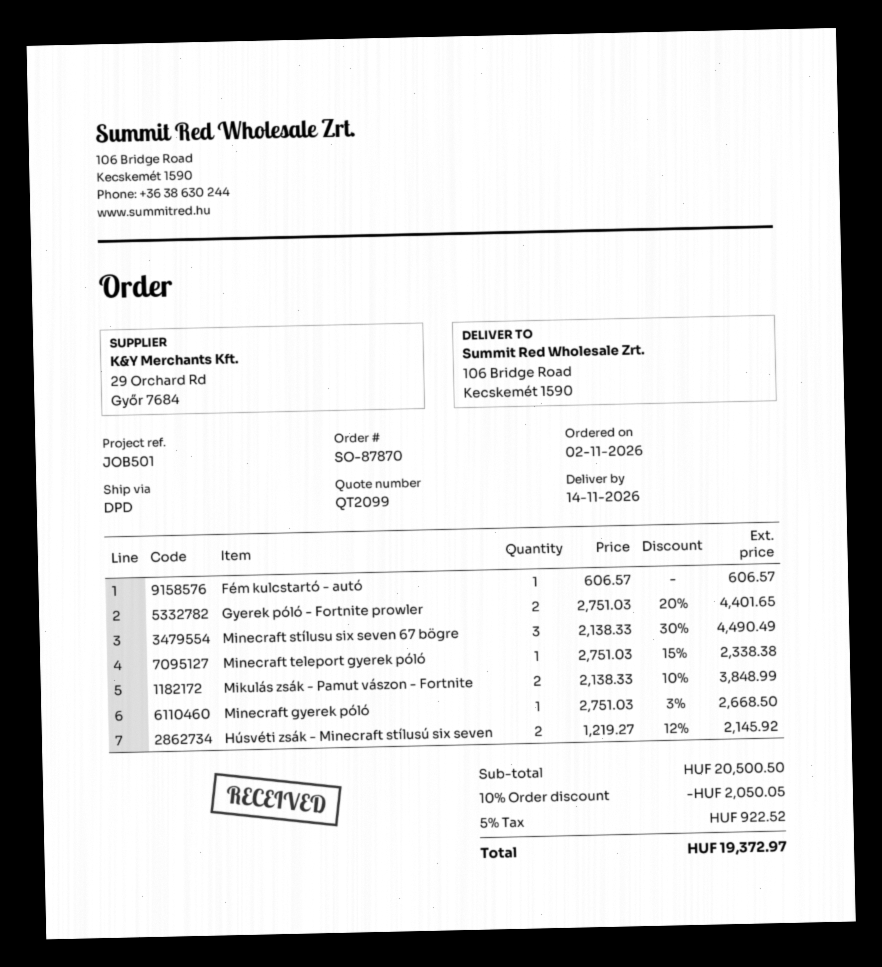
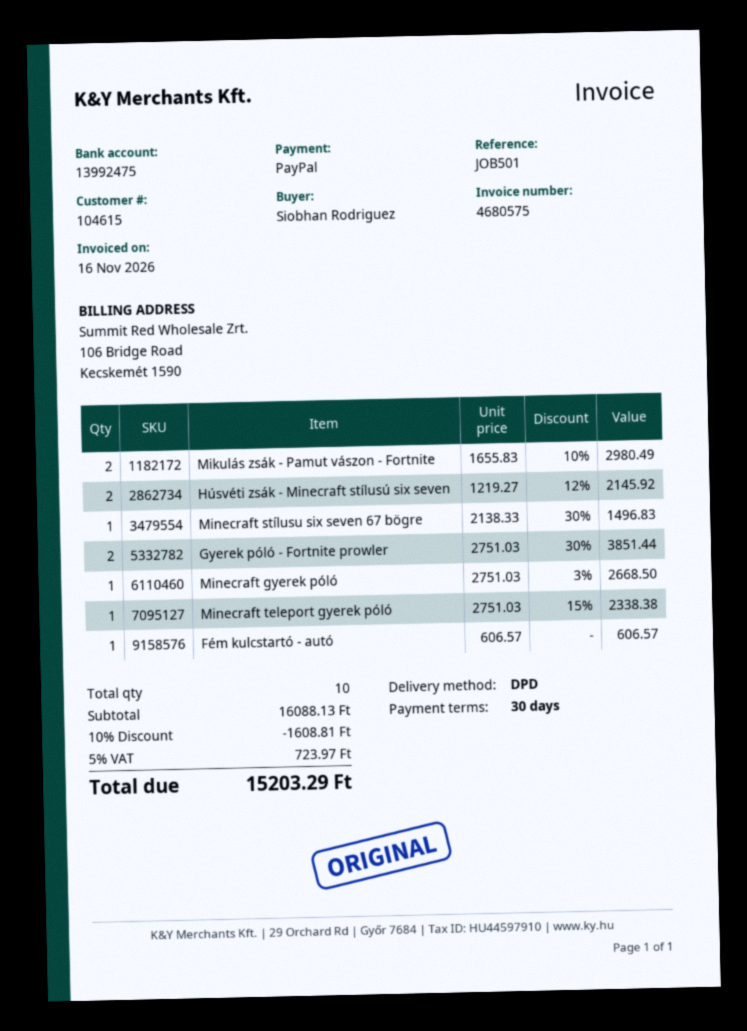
Gyerek póló - Fortnite prowler: 2 x 2751.03 - 20% = 4401.65 -> 2 x 2751.03 - 30% = 3851.44
Minecraft stílusu six seven 67 bögre: 3 x 2138.33 - 30% = 4490.49 -> 1 x 2138.33 - 30% = 1496.83
Mikulás zsák - Pamut vászon - Fortnite: 2 x 2138.33 - 10% = 3848.99 -> 2 x 1655.83 - 10% = 2980.49
subtotal: 20500.50 -> 16088.13
discount: 10% = 2050.05 -> 10% = 1608.81
tax: 5% = 922.52 -> 5% = 723.97
total: 19372.97 -> 15203.29

